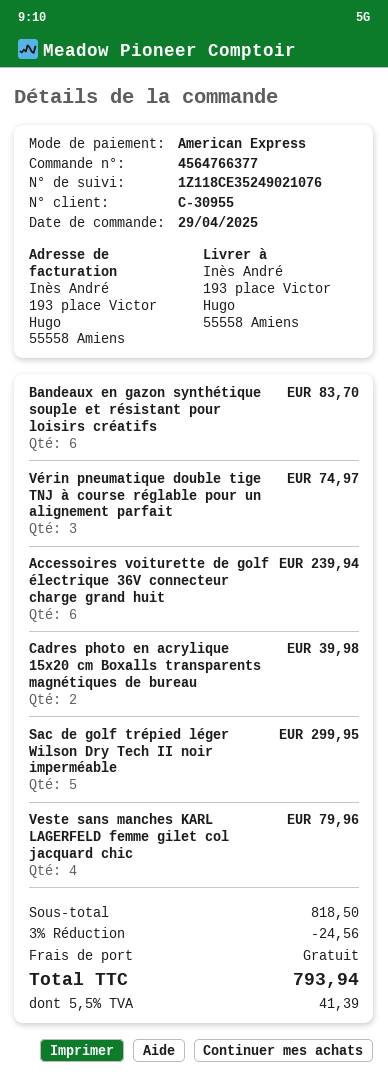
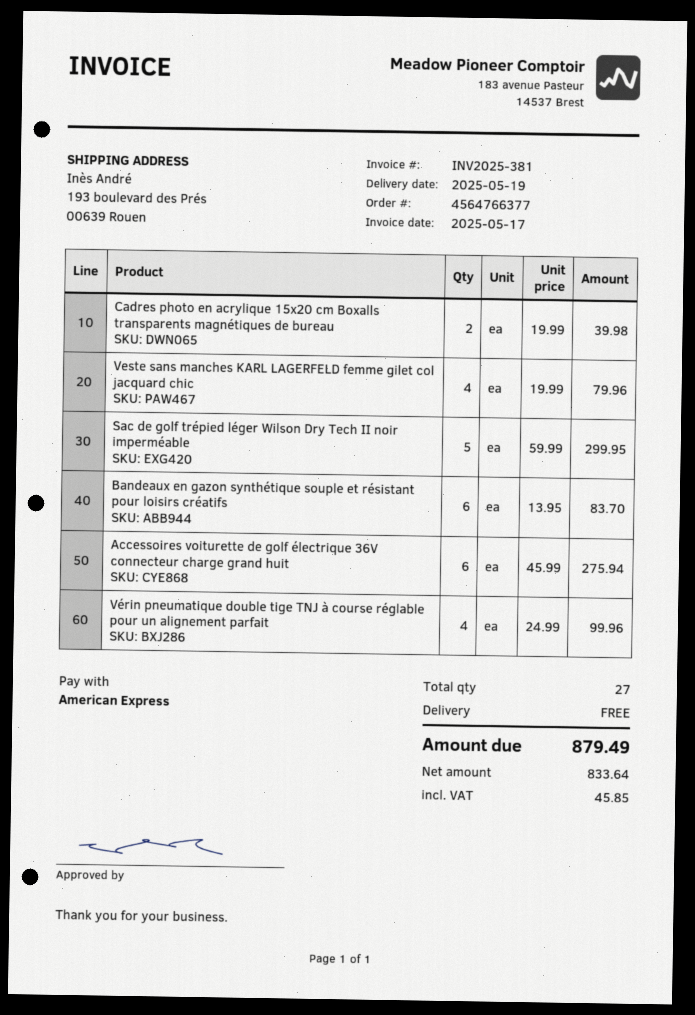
ship to: 193 place Victor Hugo, 55558 Amiens -> 193 boulevard des Prés, 00639 Rouen
Vérin pneumatique double tige TNJ à course réglable pour un alignement parfait: 3 for 74.97 -> 4 for 99.96
Accessoires voiturette de golf électrique 36V connecteur charge grand huit: 6 for 239.94 -> 6 for 275.94
discount: 3% = 24.56 -> none
tax: 41.39 -> 45.85
total: 793.94 -> 879.49

